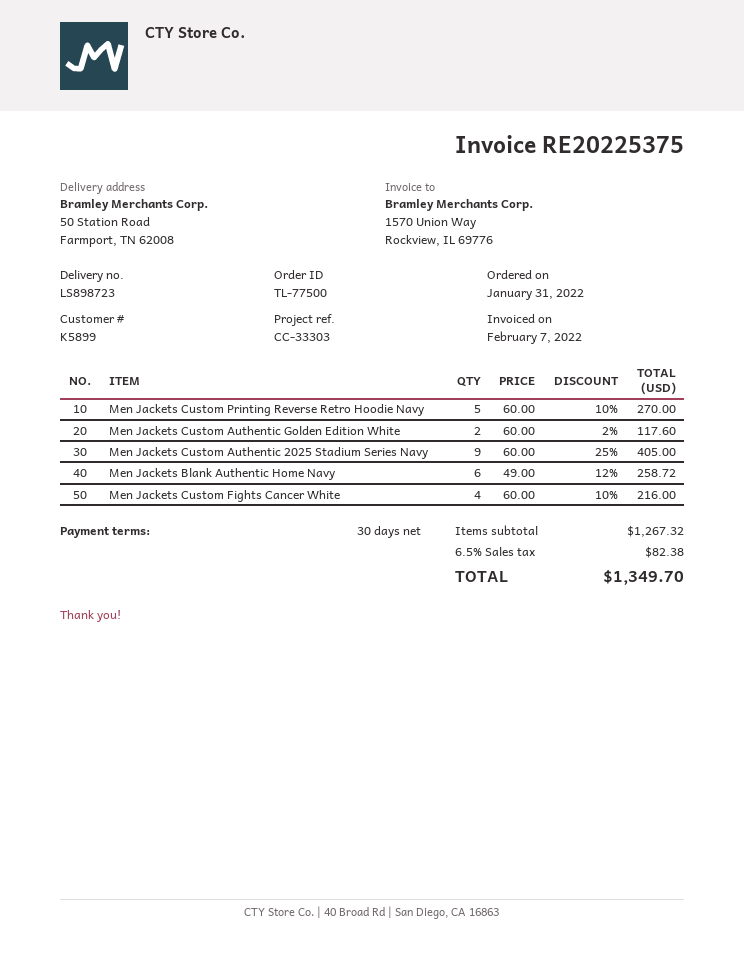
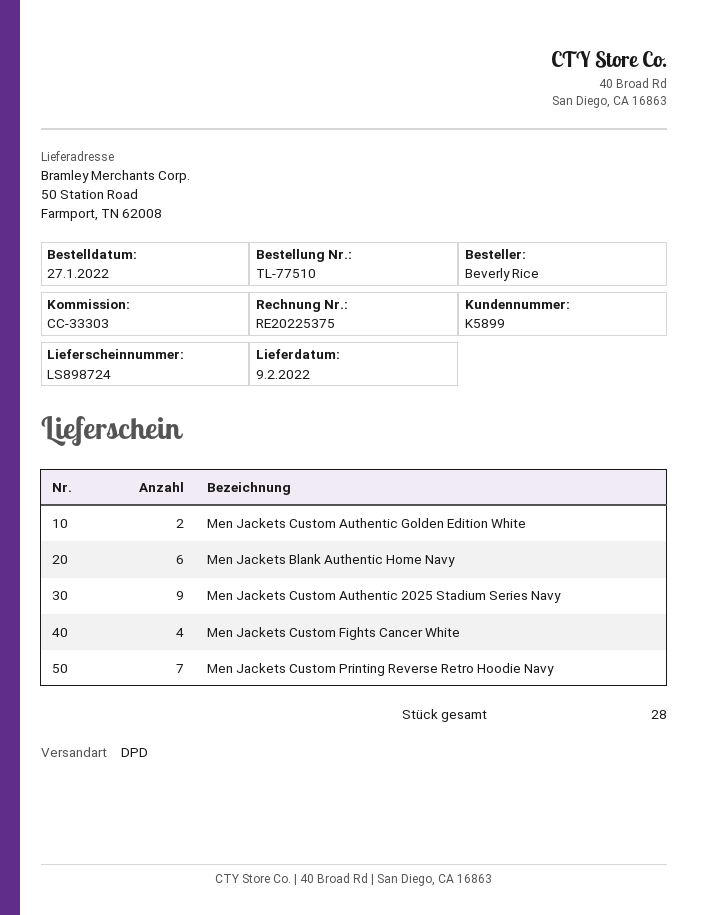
order number: TL-77500 -> TL-77510
order date: 2022-01-31 -> 2022-01-27
delivery note number: LS898723 -> LS898724
Men Jackets Custom Printing Reverse Retro Hoodie Navy: 5 -> 7

